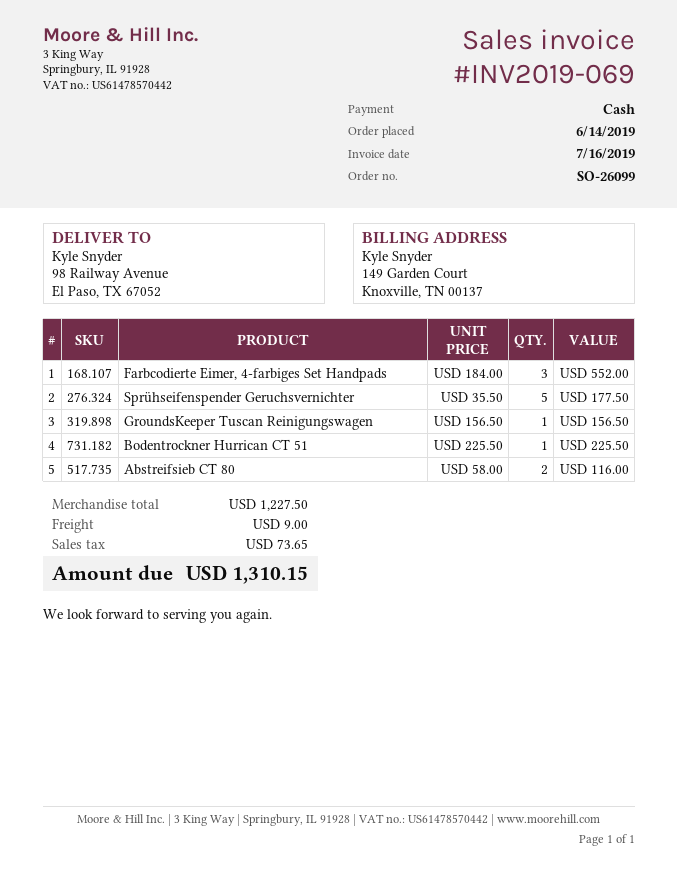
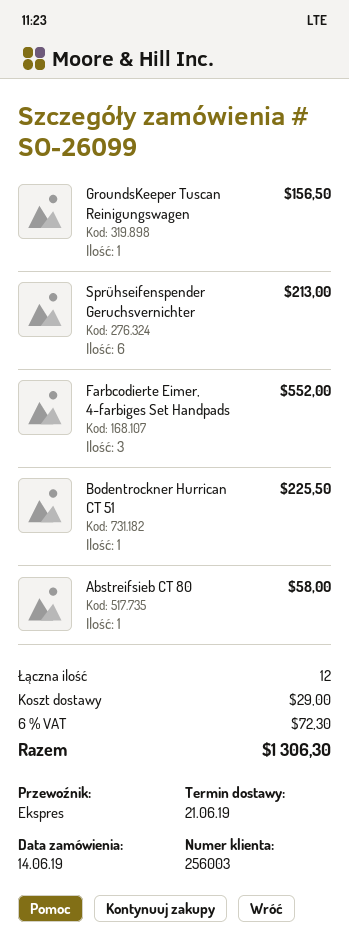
Sprühseifenspender Geruchsvernichter: 5 for 177.50 -> 6 for 213.00
Abstreifsieb CT 80: 2 for 116.00 -> 1 for 58.00
shipping: 9.00 -> 29.00
tax: 73.65 -> 72.30
total: 1310.15 -> 1306.30

